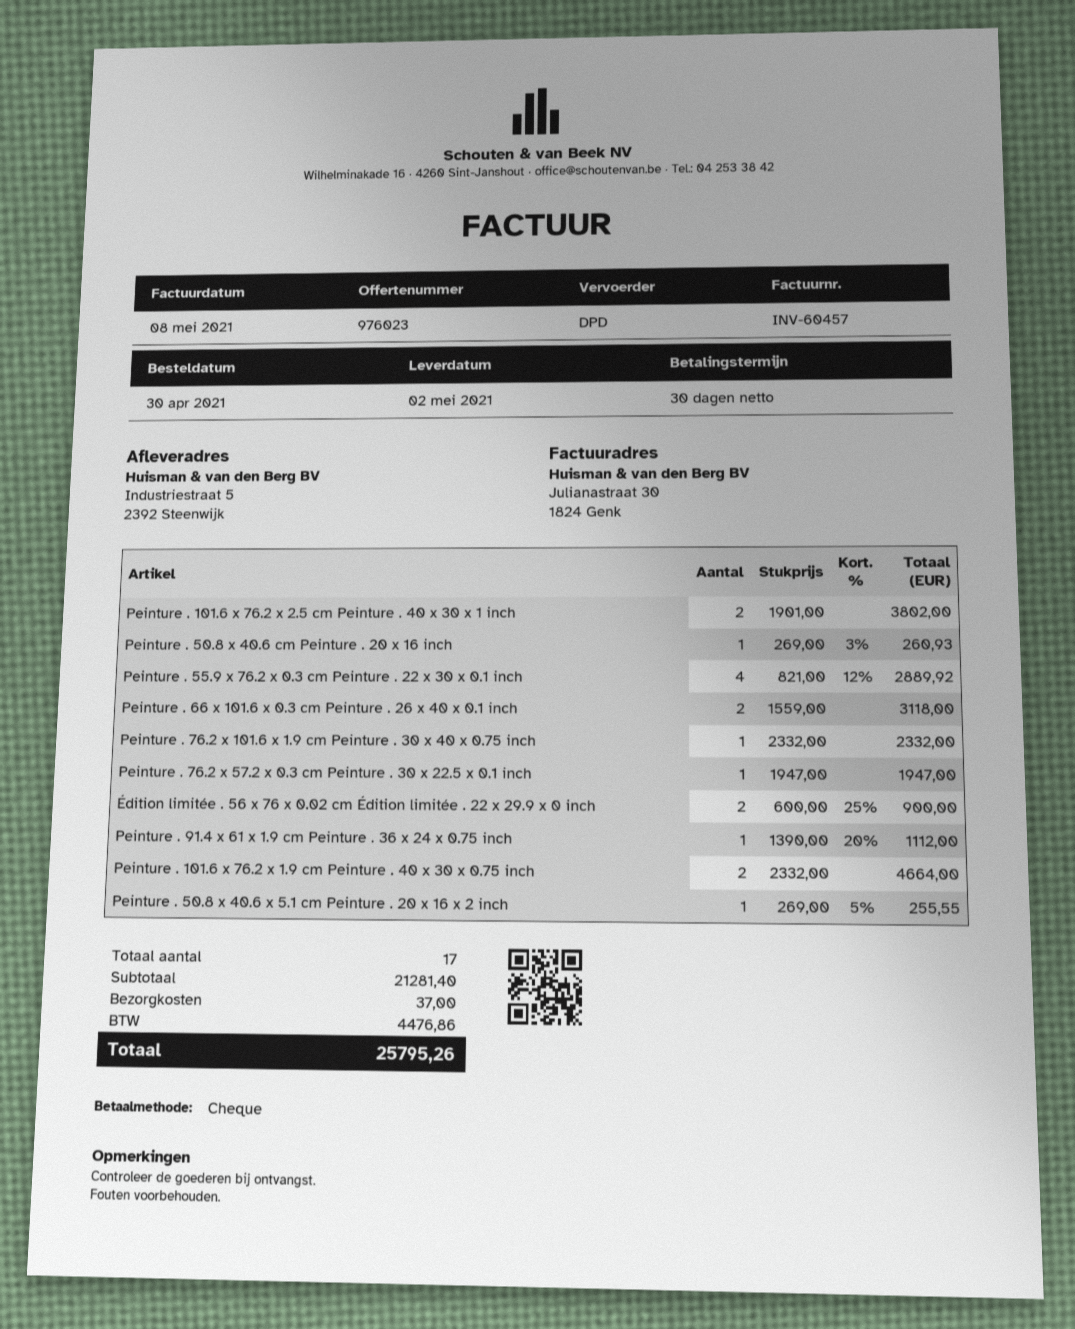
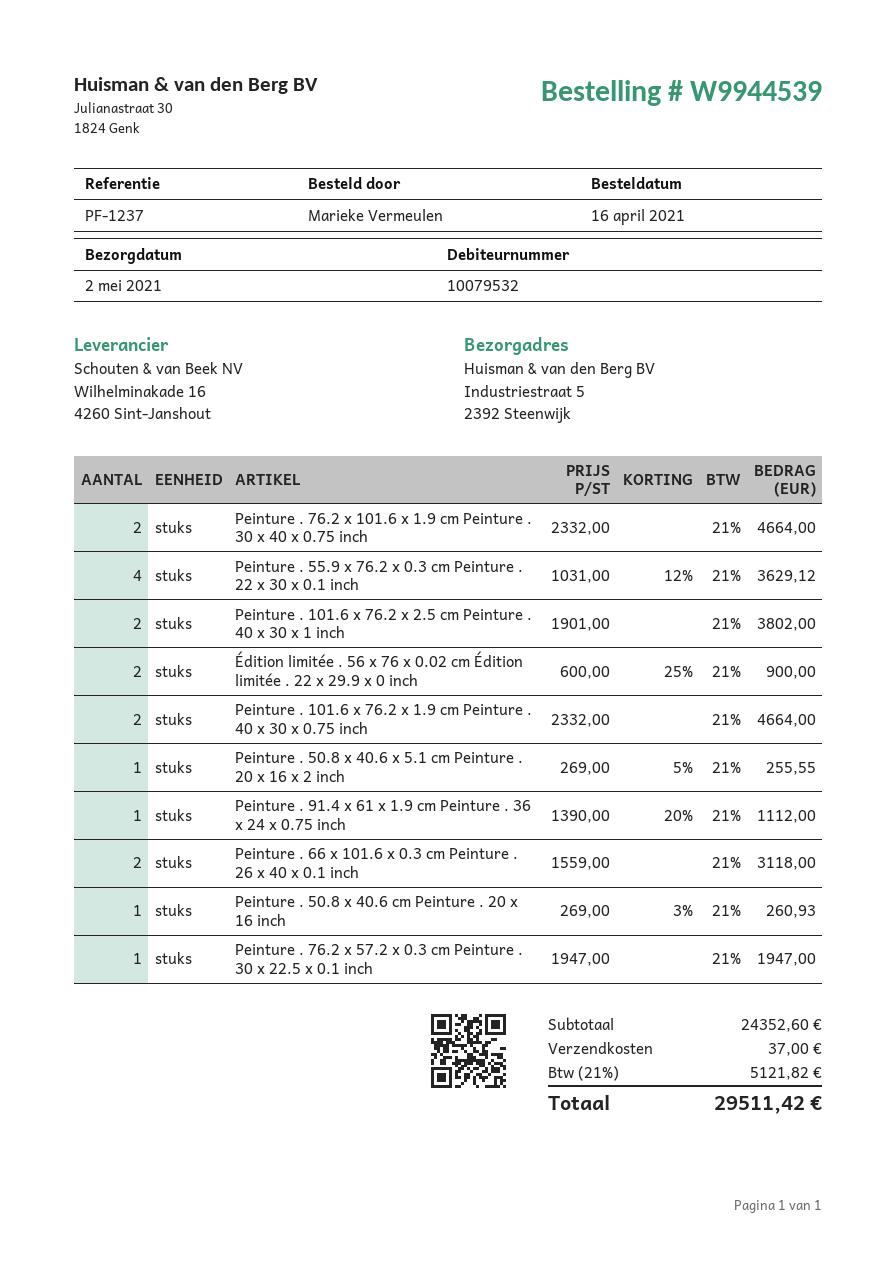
order date: 2021-04-30 -> 2021-04-16
Peinture . 55.9 x 76.2 x 0.3 cm Peinture . 22 x 30 x 0.1 inch: 4 x 821.00 - 12% = 2889.92 -> 4 x 1031.00 - 12% = 3629.12
Peinture . 76.2 x 101.6 x 1.9 cm Peinture . 30 x 40 x 0.75 inch: 1 x 2332.00 = 2332.00 -> 2 x 2332.00 = 4664.00
subtotal: 21281.40 -> 24352.60
tax: 4476.86 -> 5121.82
total: 25795.26 -> 29511.42

